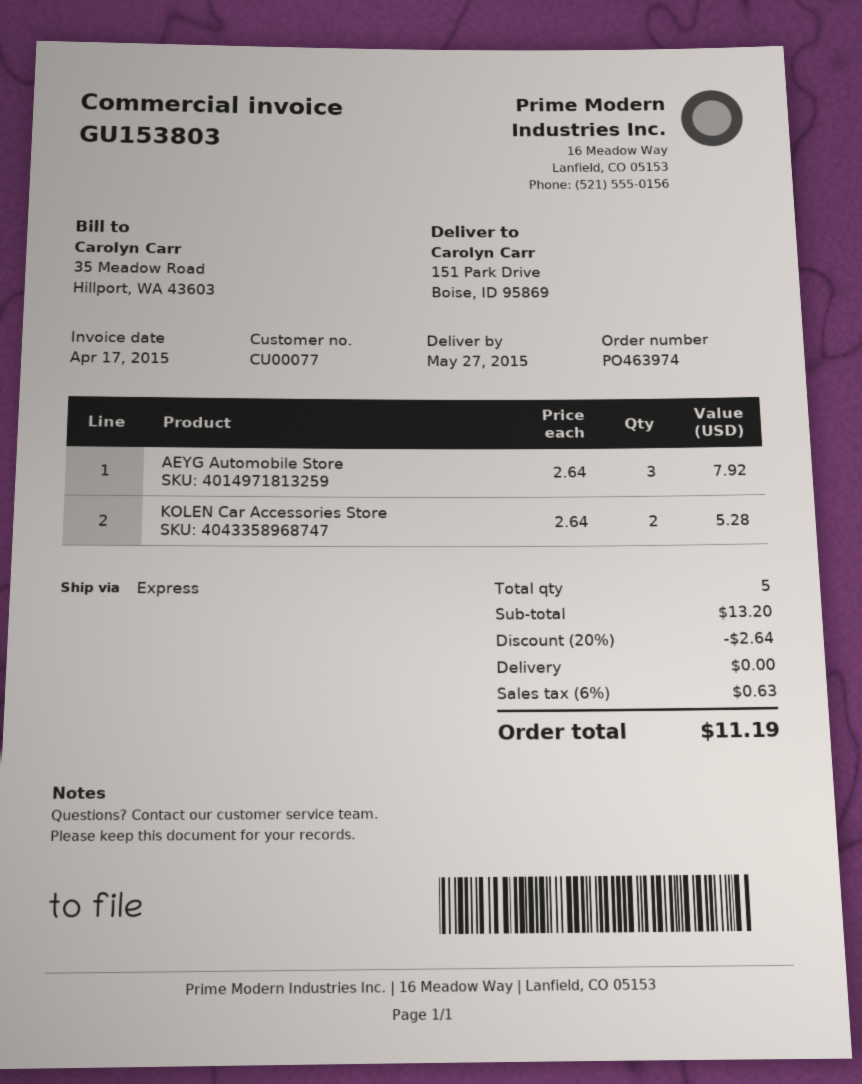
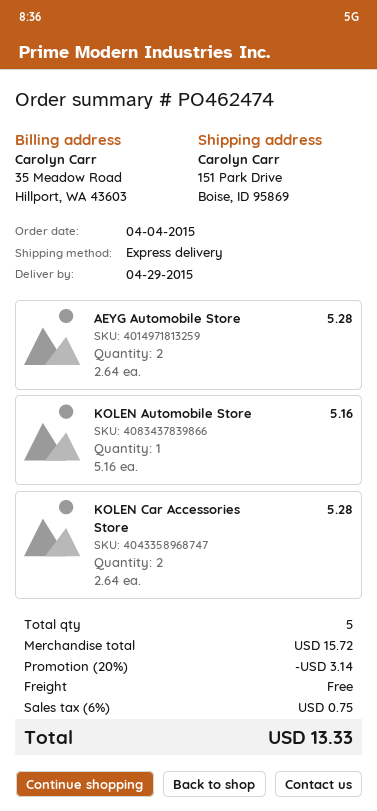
order number: PO463974 -> PO462474
delivery date: 2015-05-27 -> 2015-04-29
AEYG Automobile Store: 3 x 2.64 = 7.92 -> 2 x 2.64 = 5.28
KOLEN Automobile Store: none -> 1 x 5.16 = 5.16
subtotal: 13.20 -> 15.72
discount: 20% = 2.64 -> 20% = 3.14
tax: 6% = 0.63 -> 6% = 0.75
total: 11.19 -> 13.33

